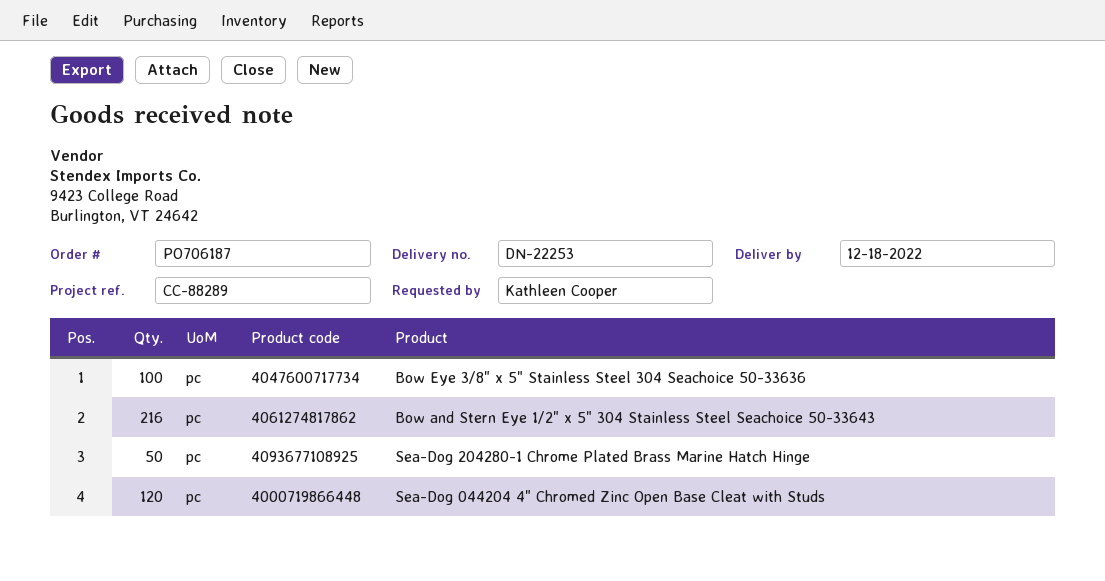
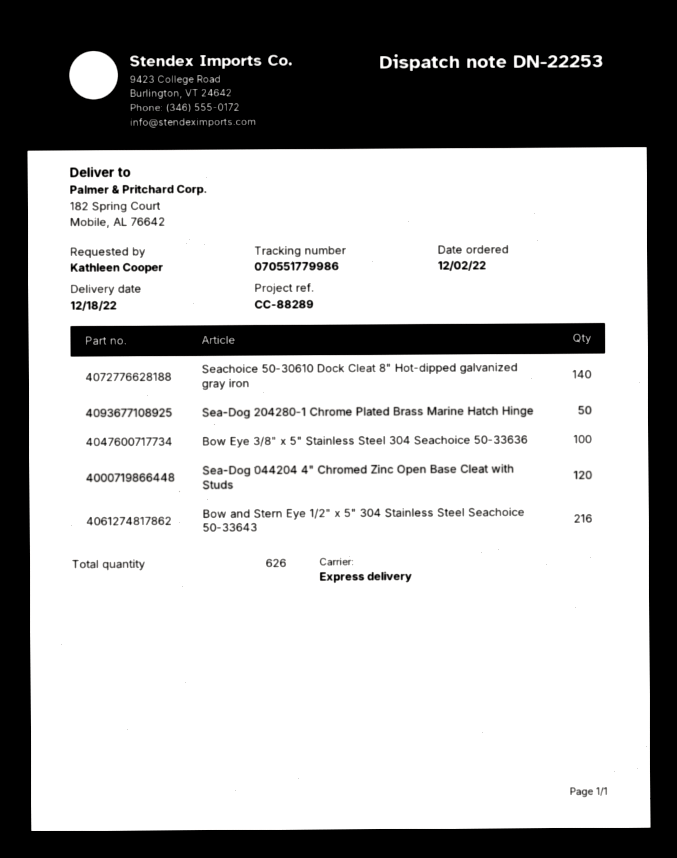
Seachoice 50-30610 Dock Cleat 8" Hot-dipped galvanized gray iron: none -> 140

